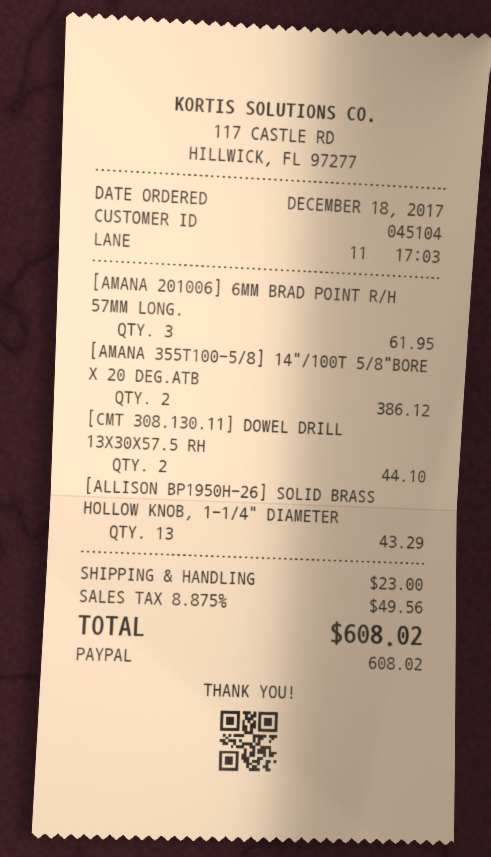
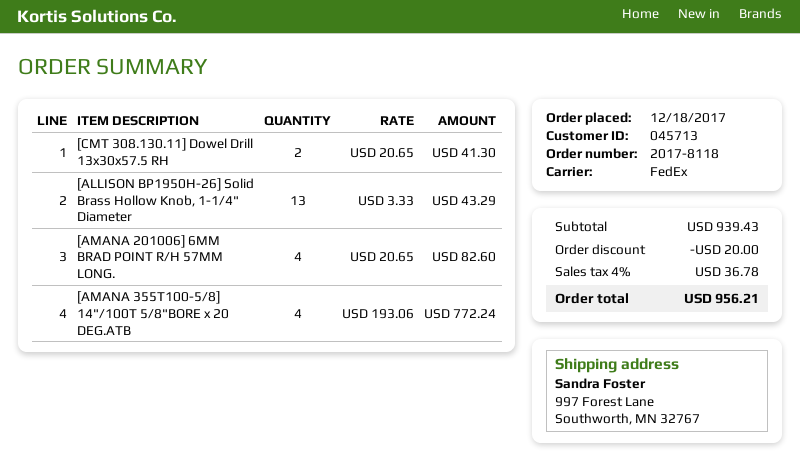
customer number: 045104 -> 045713
[AMANA 201006] 6MM BRAD POINT R/H 57MM LONG.: 3 for 61.95 -> 4 for 82.60
[AMANA 355T100-5/8] 14"/100T 5/8"BORE X 20 DEG.ATB: 2 for 386.12 -> 4 for 772.24
[CMT 308.130.11] DOWEL DRILL 13X30X57.5 RH: 2 for 44.10 -> 2 for 41.30
discount: none -> 20.00
shipping: 23.00 -> none
tax: 8.875% = 49.56 -> 4% = 36.78
total: 608.02 -> 956.21

